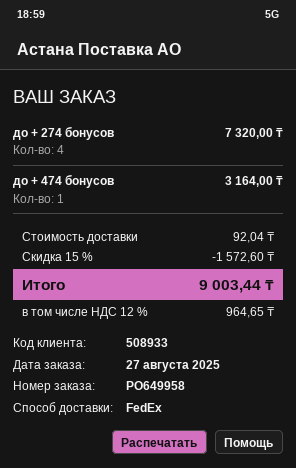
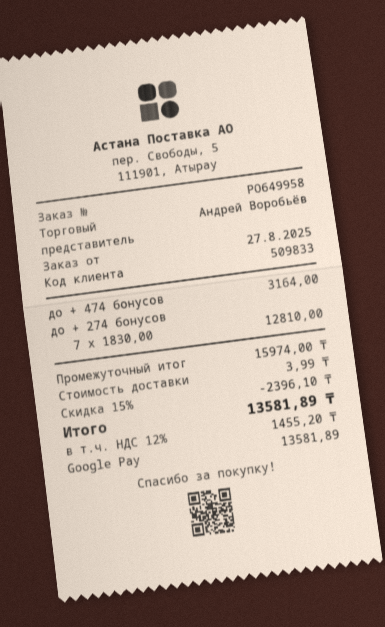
customer number: 508933 -> 509833
до + 274 бонусов: 4 for 7320.00 -> 7 for 12810.00
discount: 15% = 1572.60 -> 15% = 2396.10
shipping: 92.04 -> 3.99
tax: 12% = 964.65 -> 12% = 1455.20
total: 9003.44 -> 13581.89

